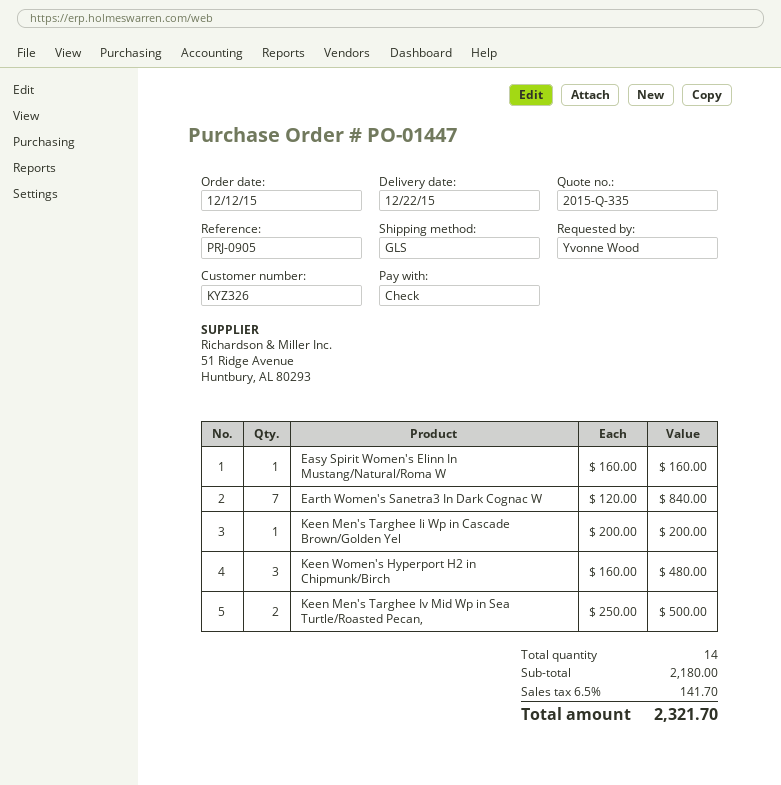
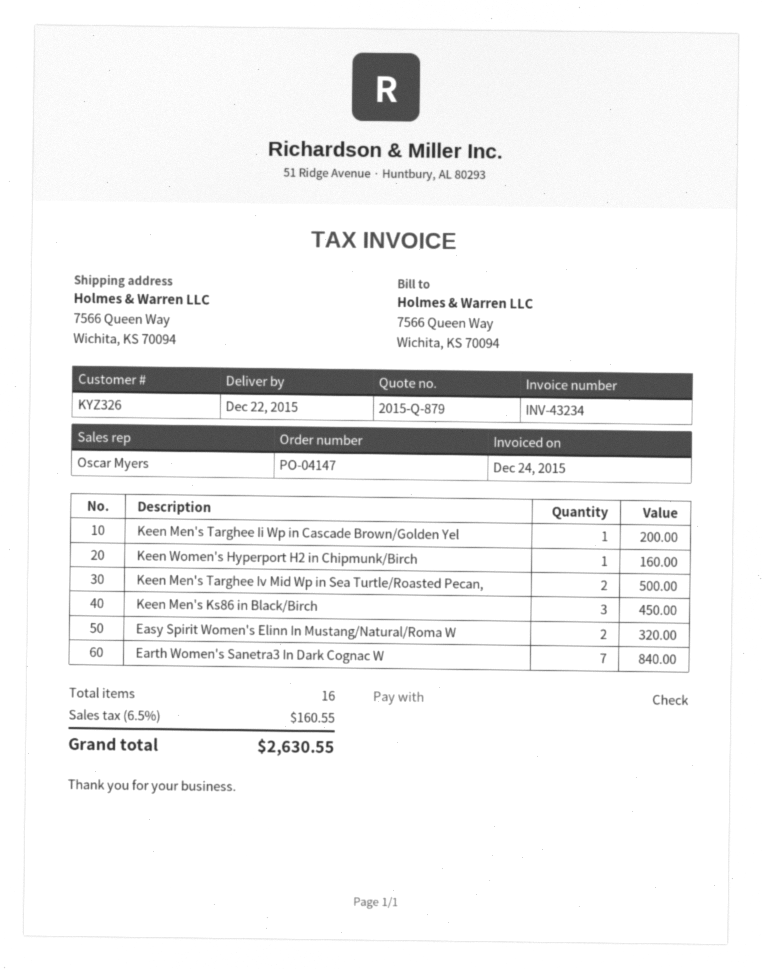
quote number: 2015-Q-335 -> 2015-Q-879
order number: PO-01447 -> PO-04147
Easy Spirit Women's Elinn In Mustang/Natural/Roma W: 1 for 160.00 -> 2 for 320.00
Keen Women's Hyperport H2 in Chipmunk/Birch: 3 for 480.00 -> 1 for 160.00
Keen Men's Ks86 in Black/Birch: none -> 3 for 450.00
total quantity: 14 -> 16
tax: 6.5% = 141.70 -> 6.5% = 160.55
total: 2321.70 -> 2630.55

